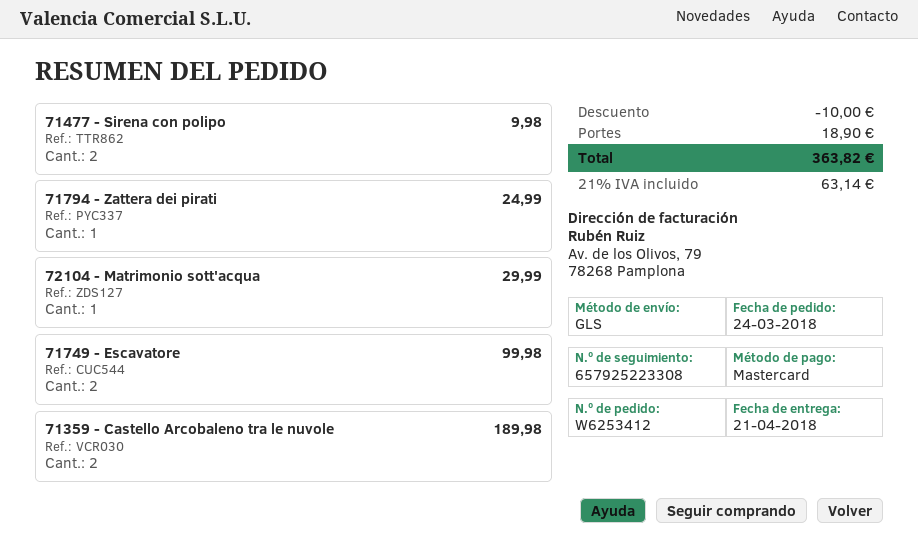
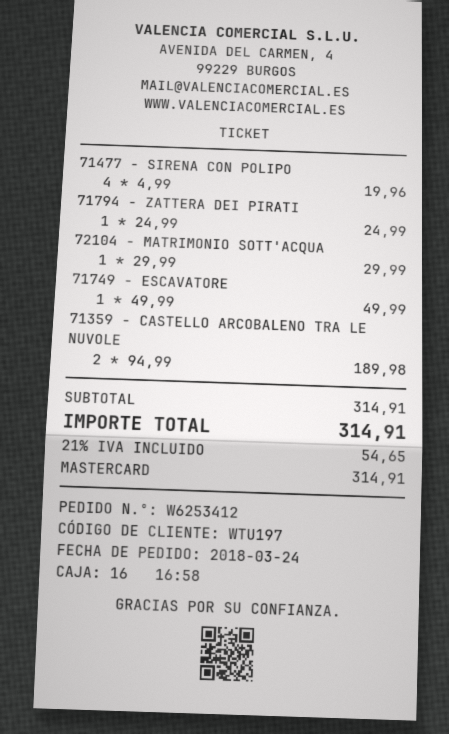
71477 - Sirena con polipo: 2 for 9.98 -> 4 for 19.96
71749 - Escavatore: 2 for 99.98 -> 1 for 49.99
discount: 10.00 -> none
shipping: 18.90 -> none
tax: 21% = 63.14 -> 21% = 54.65
total: 363.82 -> 314.91

